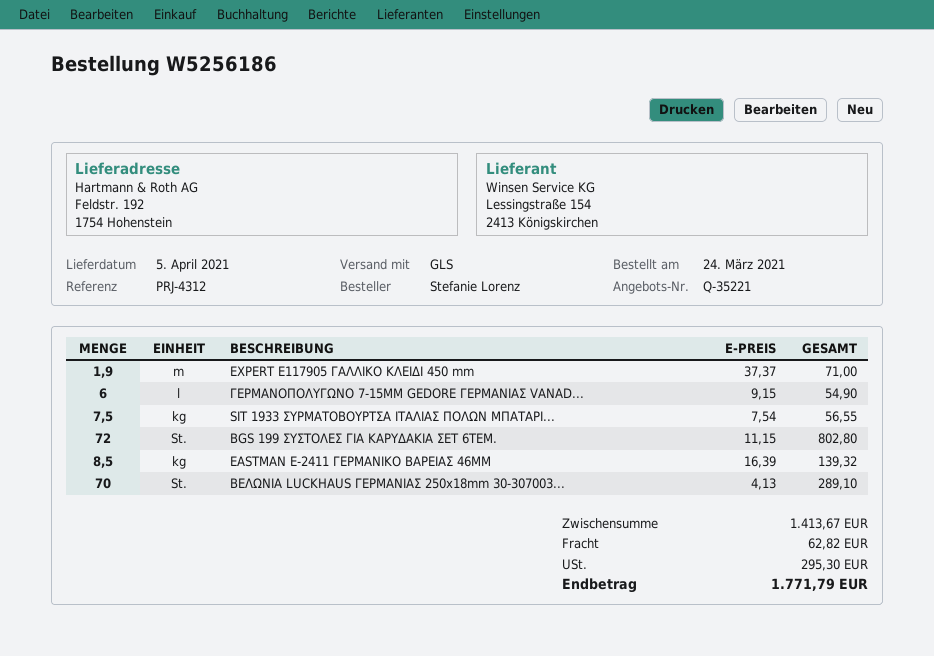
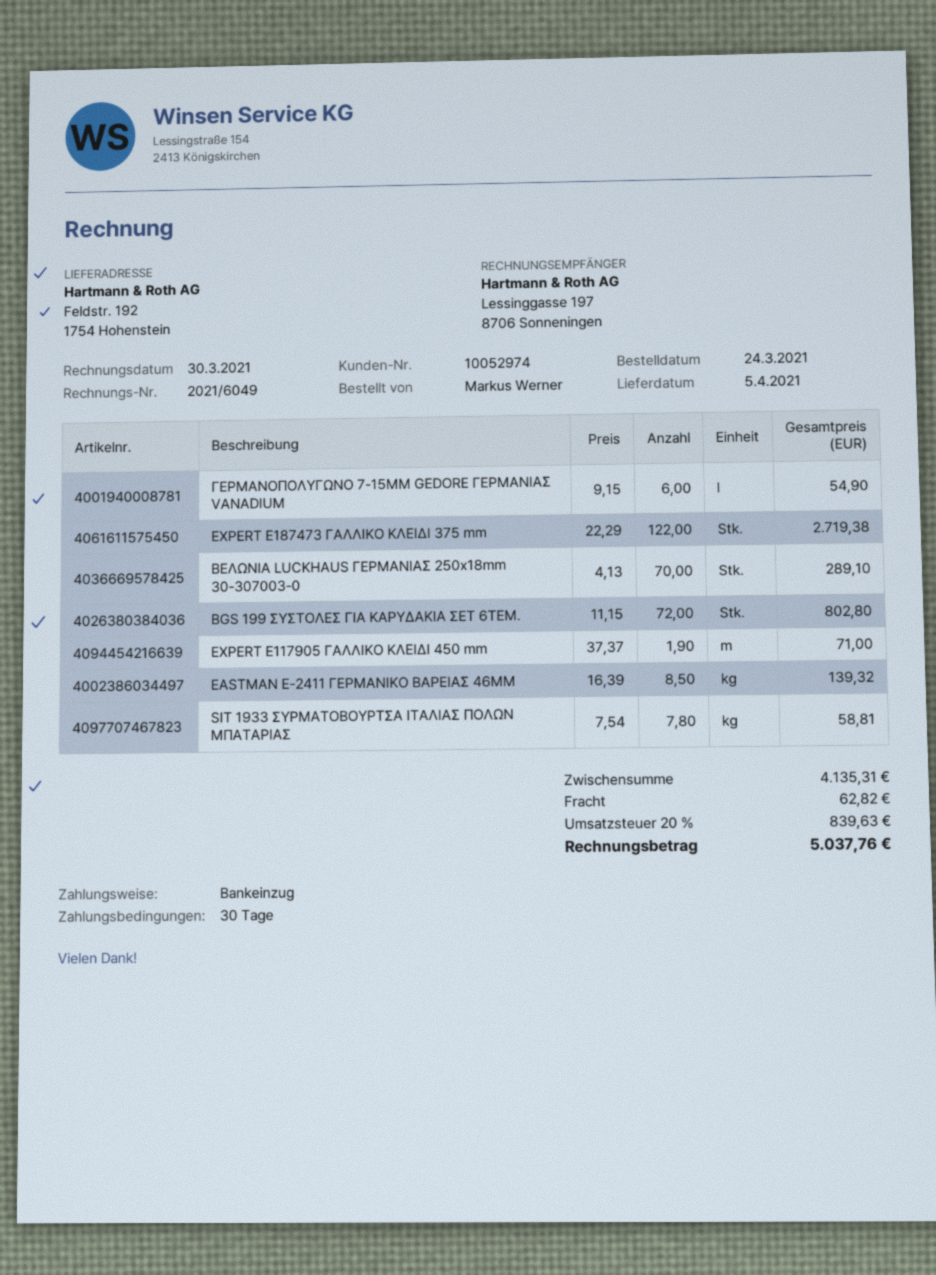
ordered by: Stefanie Lorenz -> Markus Werner
SIT 1933 ΣΥΡΜΑΤΟΒΟΥΡΤΣΑ ΙΤΑΛΙΑΣ ΠΟΛΩΝ ΜΠΑΤΑΡΙ...: 7.5 x 7.54 = 56.55 -> 7.8 x 7.54 = 58.81
EXPERT E187473 ΓΑΛΛΙΚΟ ΚΛΕΙΔΙ 375 mm: none -> 122 x 22.29 = 2719.38
subtotal: 1413.67 -> 4135.31
tax: 295.30 -> 839.63
total: 1771.79 -> 5037.76

